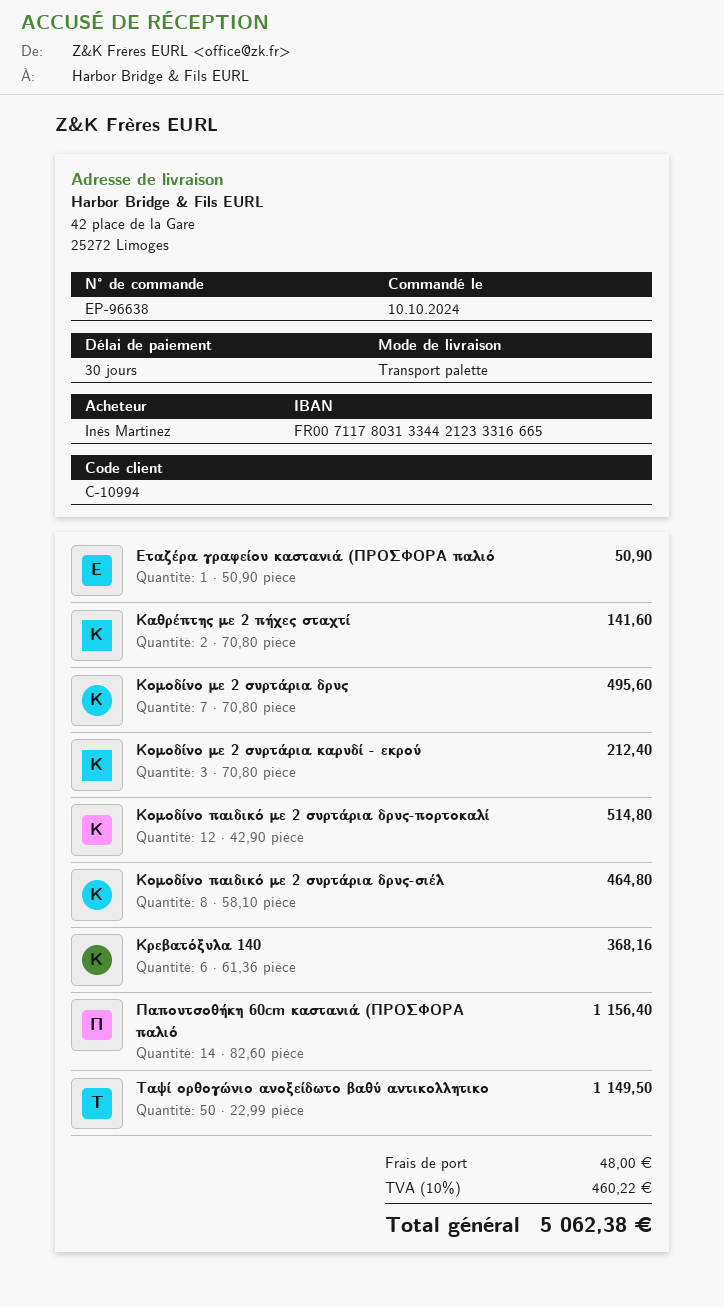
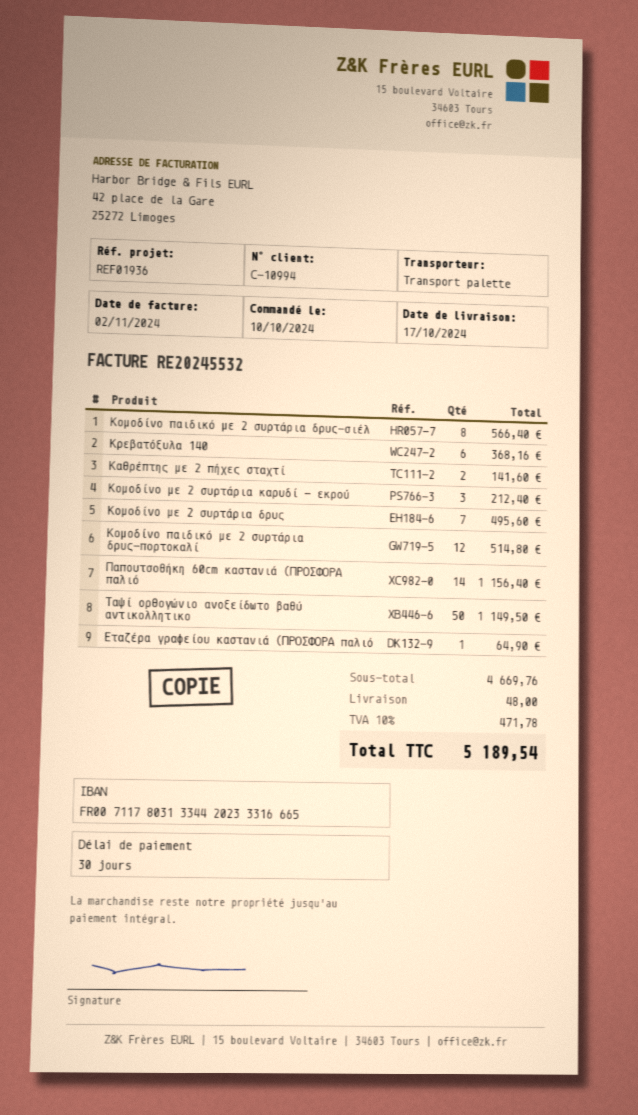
bank account: FR0071178031334421233316665 -> FR0071178031334420233316665
Εταζέρα γραφείου καστανιά (ΠΡΟΣΦΟΡΑ παλιό: 1 for 50.90 -> 1 for 64.90
Κομοδίνο παιδικό με 2 συρτάρια δρυς-σιέλ: 8 for 464.80 -> 8 for 566.40
tax: 10% = 460.22 -> 10% = 471.78
total: 5062.38 -> 5189.54

